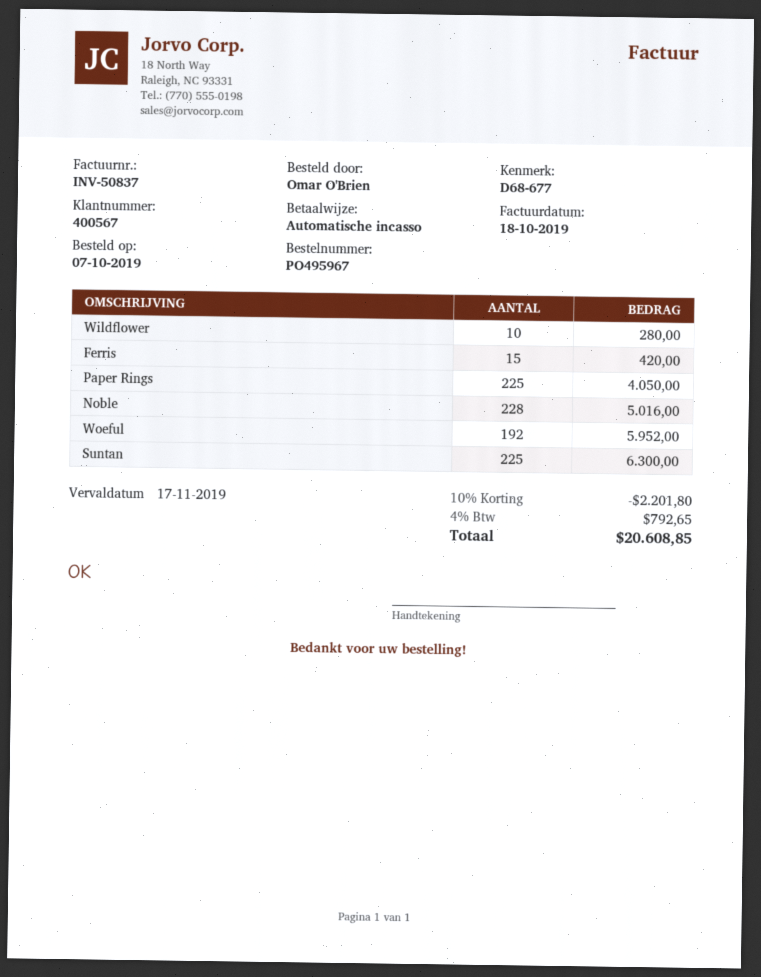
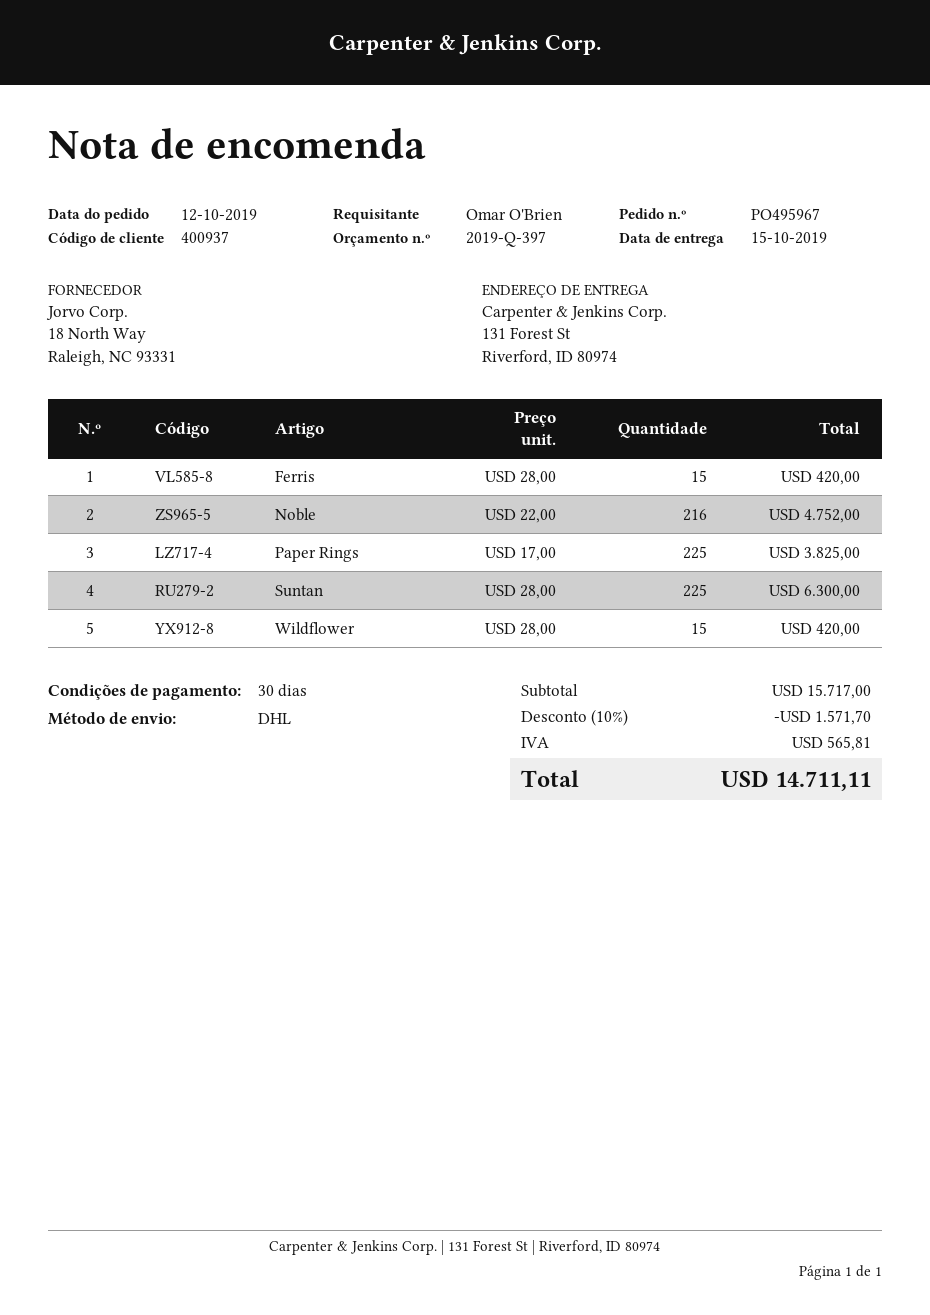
order date: 2019-10-07 -> 2019-10-12
customer number: 400567 -> 400937
Wildflower: 10 for 280.00 -> 15 for 420.00
Paper Rings: 225 for 4050.00 -> 225 for 3825.00
Noble: 228 for 5016.00 -> 216 for 4752.00
Woeful: 192 for 5952.00 -> none
discount: 10% = 2201.80 -> 10% = 1571.70
tax: 792.65 -> 565.81
total: 20608.85 -> 14711.11

